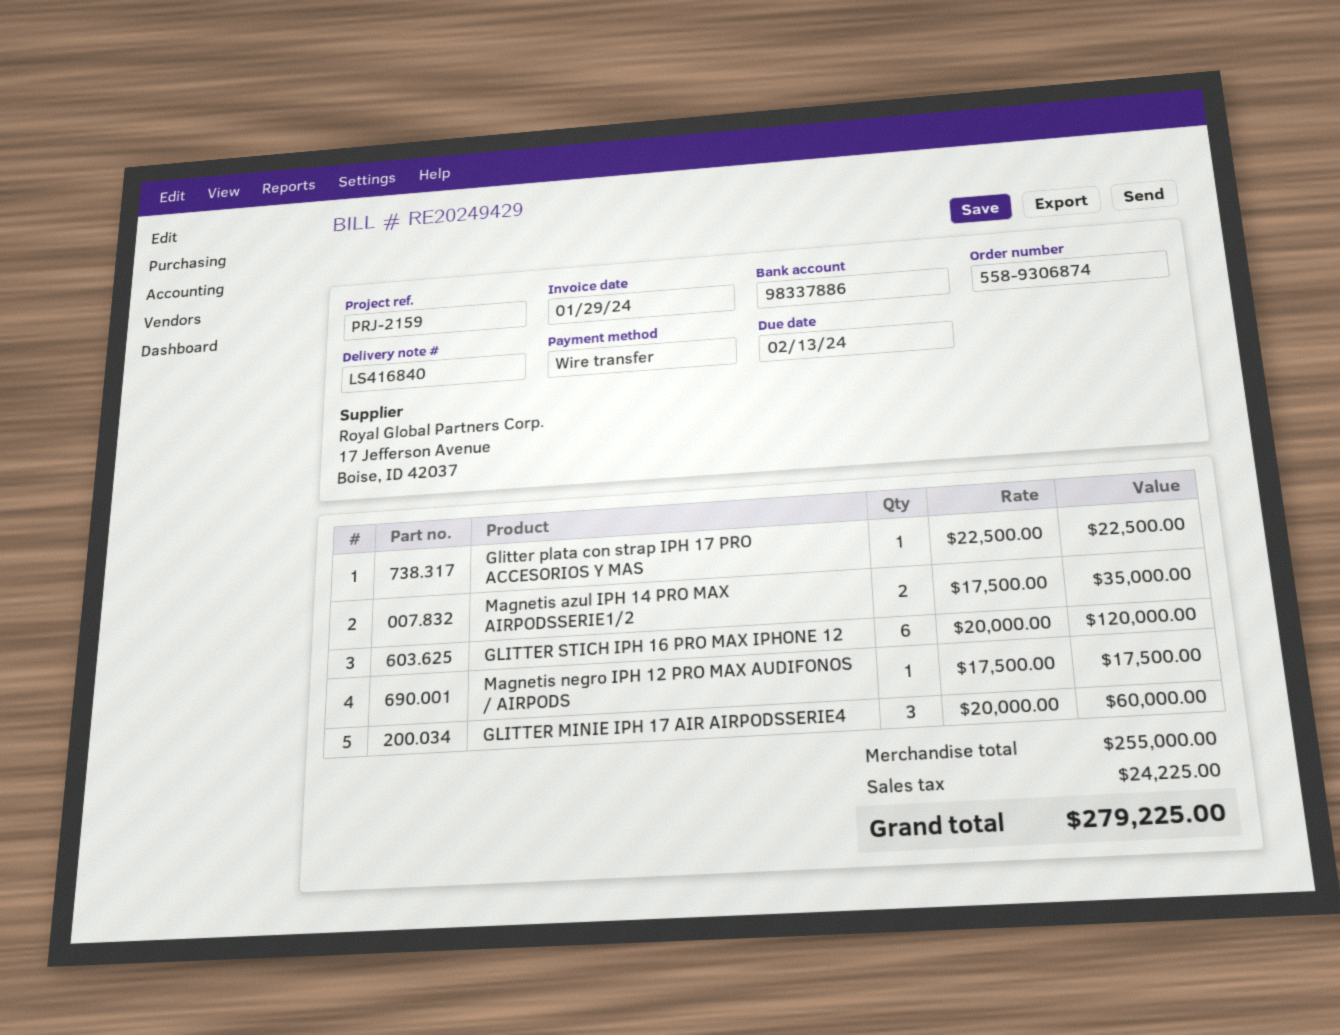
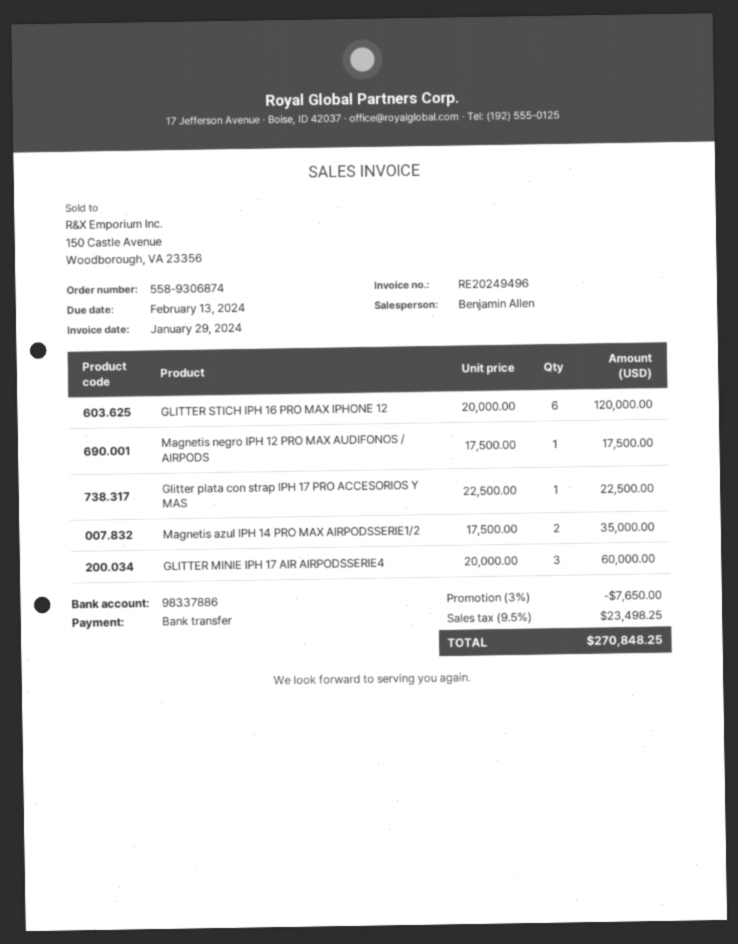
invoice number: RE20249429 -> RE20249496
discount: none -> 3% = 7650.00
tax: 24225.00 -> 23498.25
total: 279225.00 -> 270848.25

